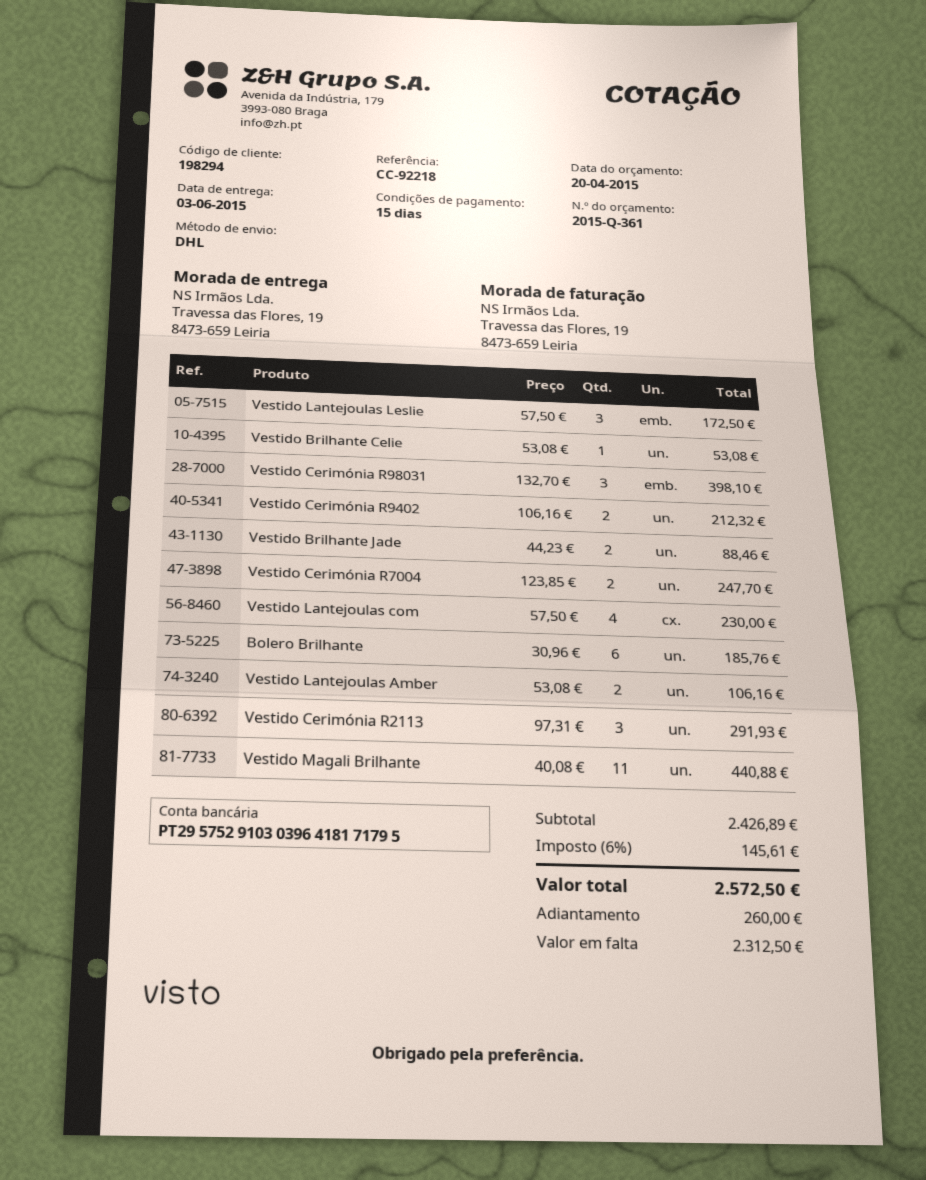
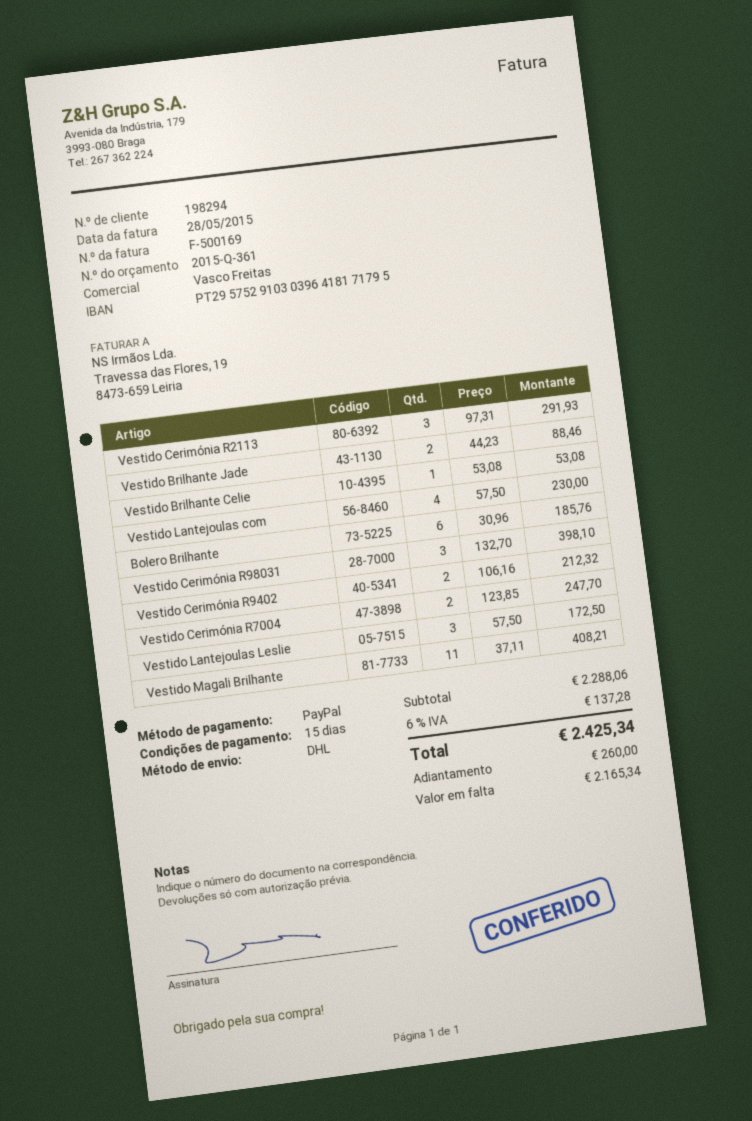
Vestido Lantejoulas Amber: 2 x 53.08 = 106.16 -> none
Vestido Magali Brilhante: 11 x 40.08 = 440.88 -> 11 x 37.11 = 408.21
subtotal: 2426.89 -> 2288.06
tax: 6% = 145.61 -> 6% = 137.28
total: 2572.50 -> 2425.34
balance: 2312.50 -> 2165.34

